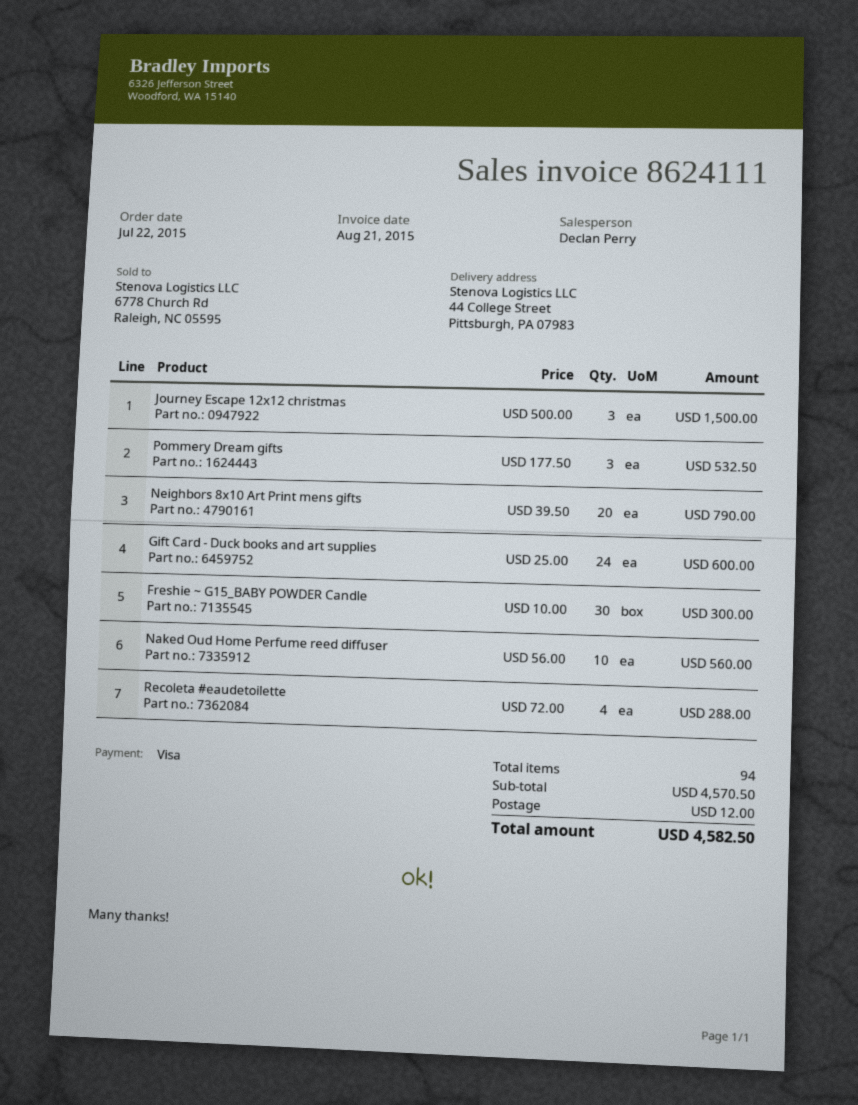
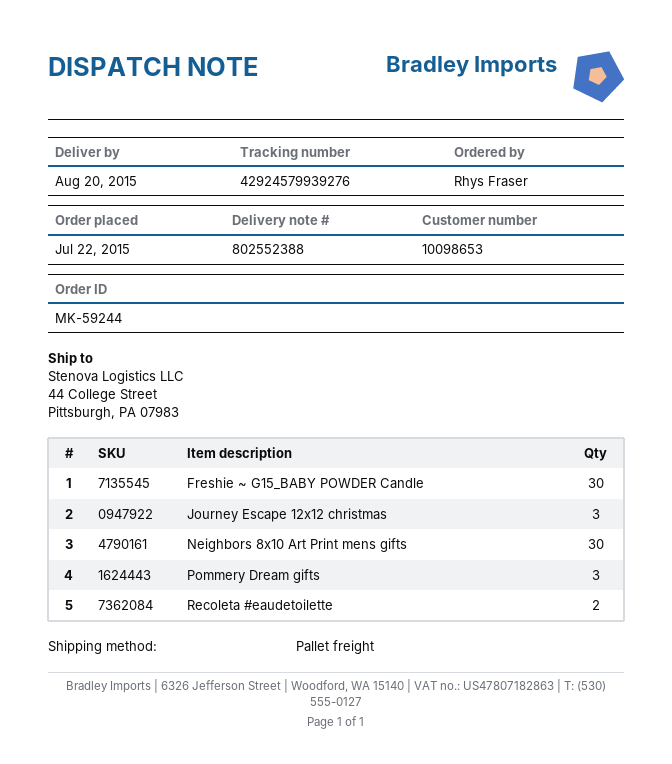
Neighbors 8x10 Art Print mens gifts: 20 -> 30
Gift Card - Duck books and art supplies: 24 -> none
Naked Oud Home Perfume reed diffuser: 10 -> none
Recoleta #eaudetoilette: 4 -> 2

